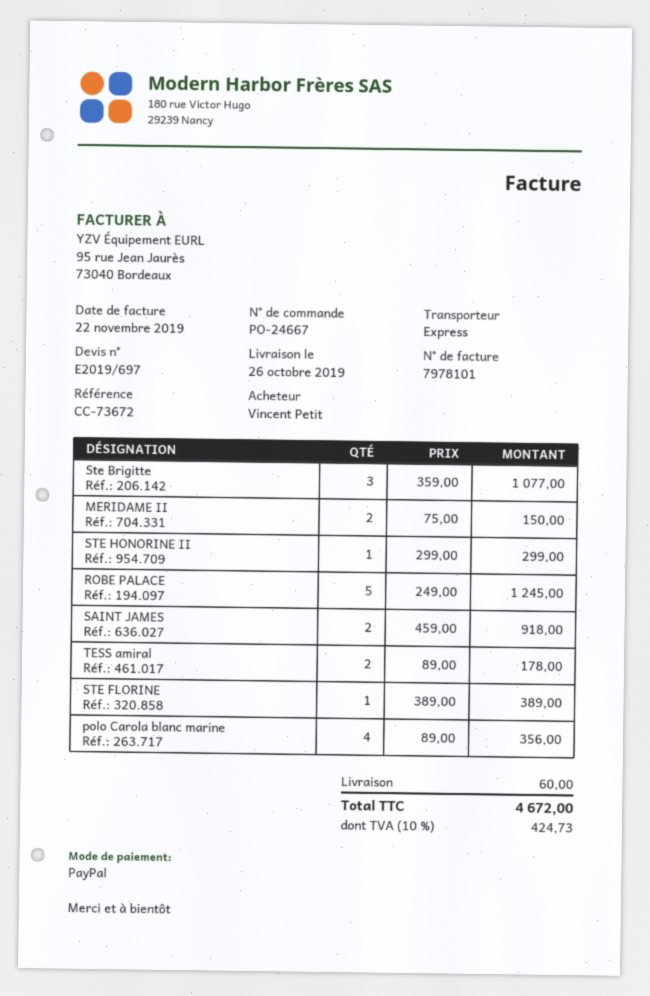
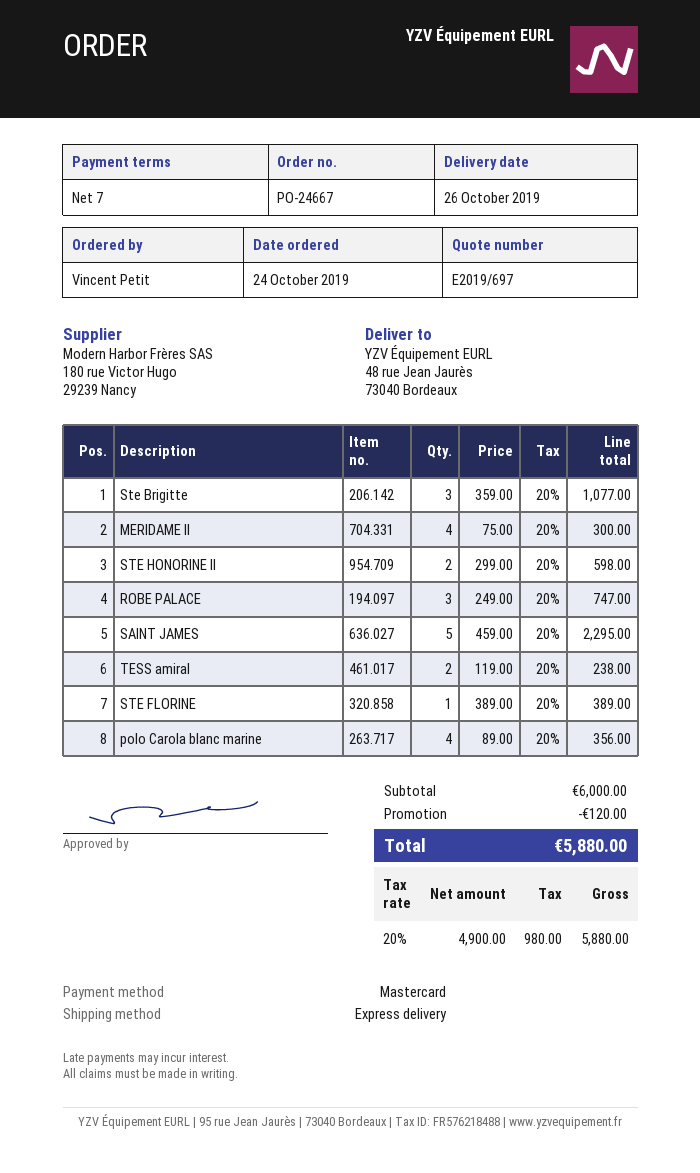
payment method: PayPal -> Mastercard
MERIDAME II: 2 x 75.00 = 150.00 -> 4 x 75.00 = 300.00
STE HONORINE II: 1 x 299.00 = 299.00 -> 2 x 299.00 = 598.00
ROBE PALACE: 5 x 249.00 = 1245.00 -> 3 x 249.00 = 747.00
SAINT JAMES: 2 x 459.00 = 918.00 -> 5 x 459.00 = 2295.00
TESS amiral: 2 x 89.00 = 178.00 -> 2 x 119.00 = 238.00
discount: none -> 120.00
shipping: 60.00 -> none
tax: 10% = 424.73 -> 20% = 980.00
total: 4672.00 -> 5880.00

